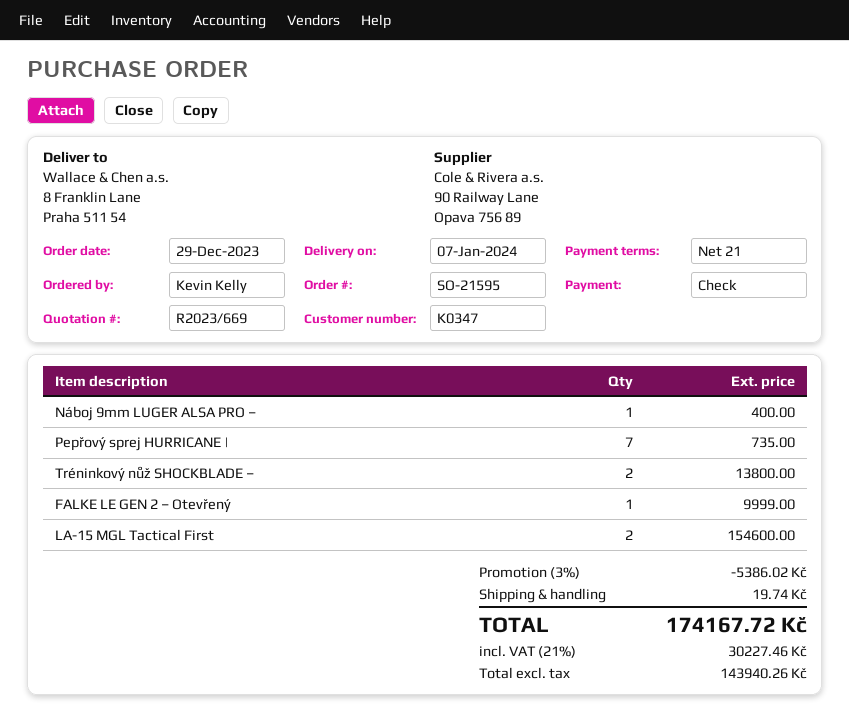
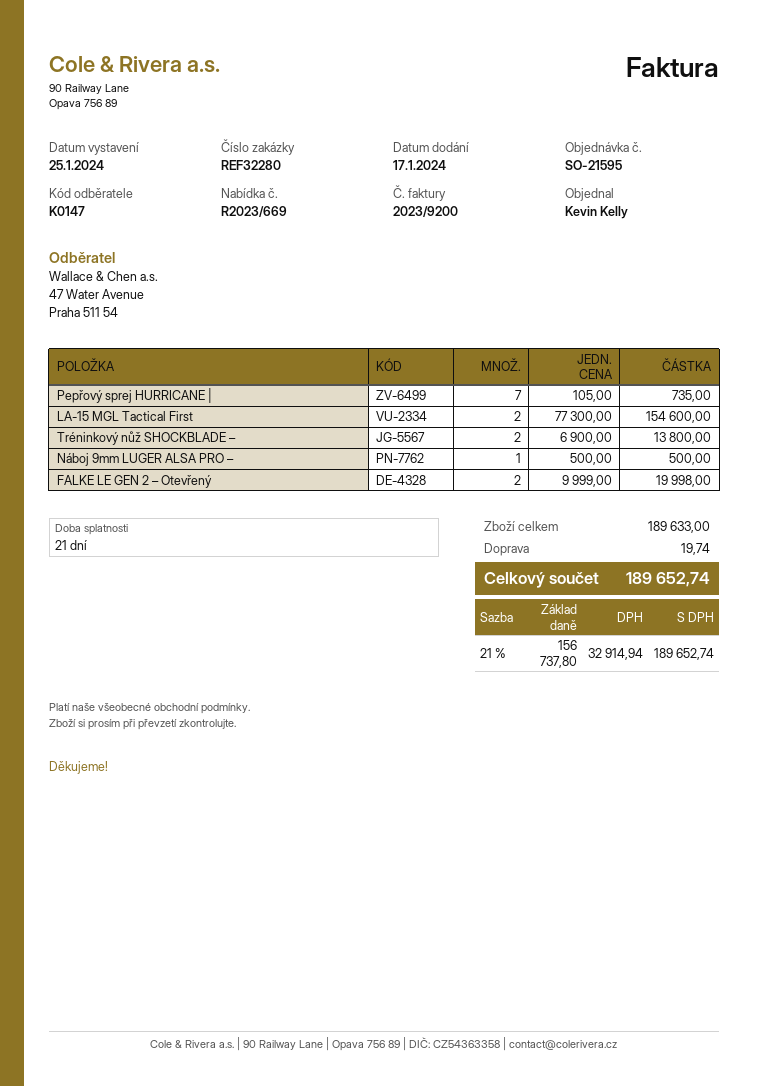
delivery date: 2024-01-07 -> 2024-01-17
customer number: K0347 -> K0147
Náboj 9mm LUGER ALSA PRO –: 1 for 400.00 -> 1 for 500.00
FALKE LE GEN 2 – Otevřený: 1 for 9999.00 -> 2 for 19998.00
discount: 3% = 5386.02 -> none
net: 143940.26 -> 156737.80
tax: 21% = 30227.46 -> 21% = 32914.94
total: 174167.72 -> 189652.74

